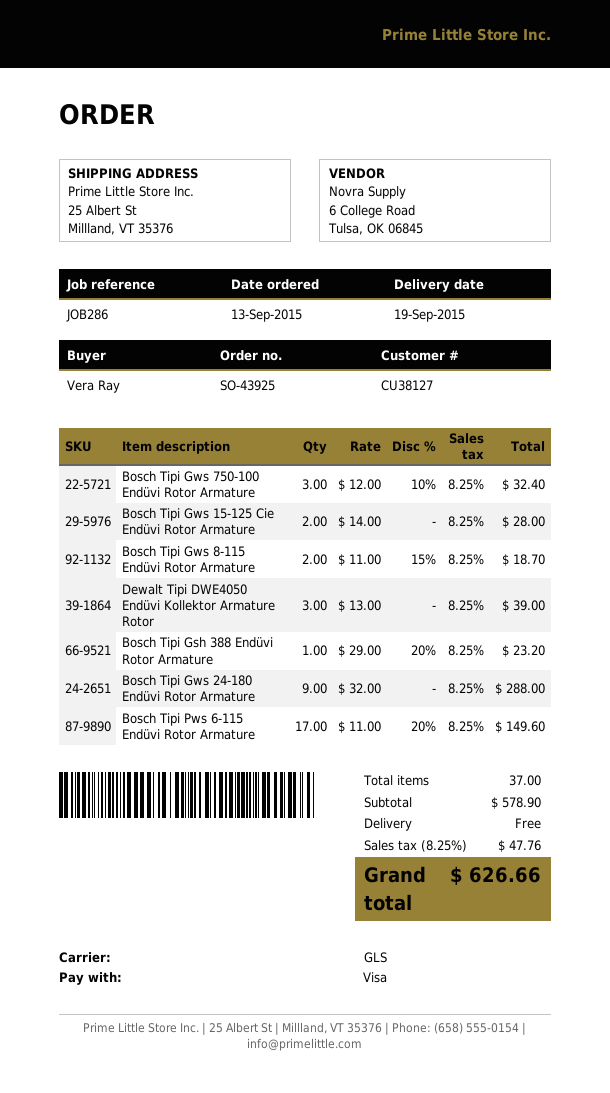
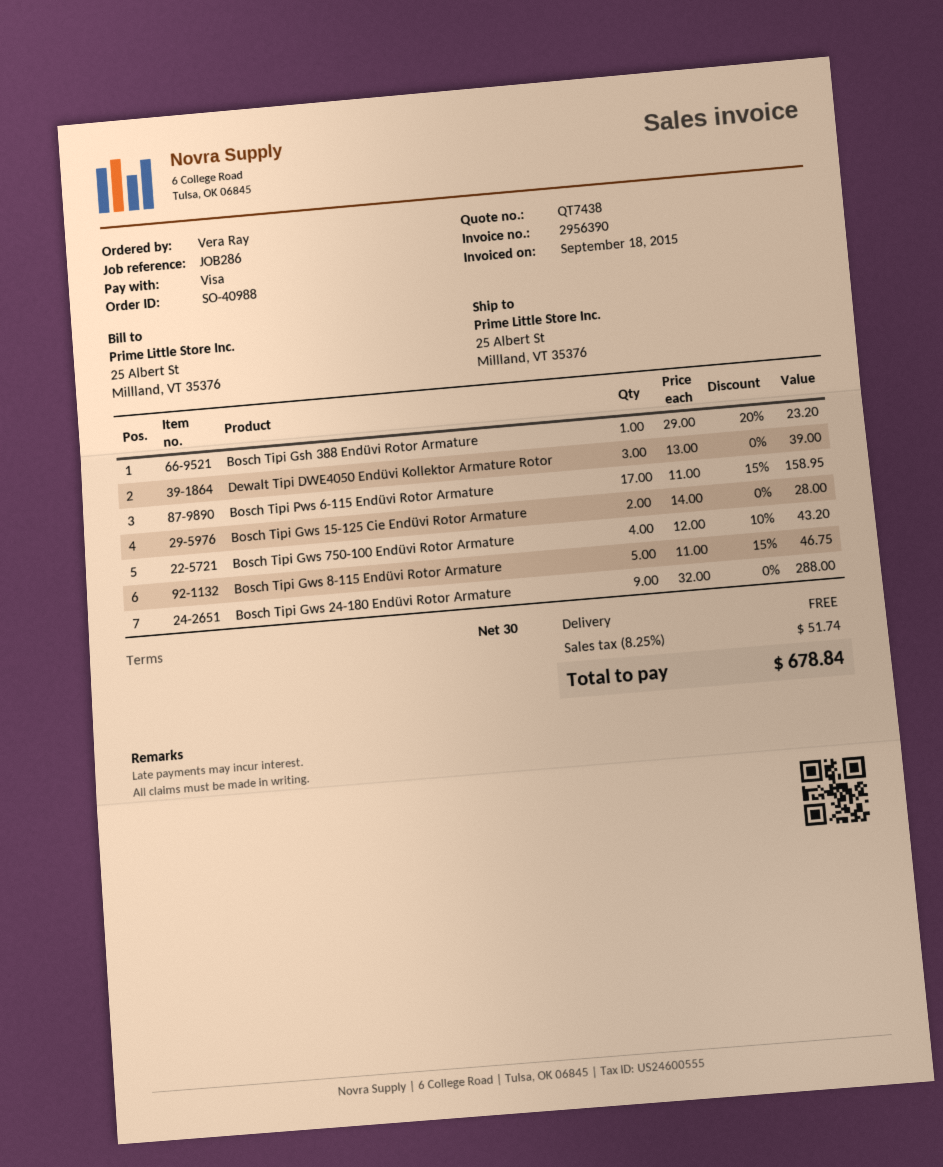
order number: SO-43925 -> SO-40988
Bosch Tipi Gws 750-100 Endüvi Rotor Armature: 3 x 12.00 - 10% = 32.40 -> 4 x 12.00 - 10% = 43.20
Bosch Tipi Gws 8-115 Endüvi Rotor Armature: 2 x 11.00 - 15% = 18.70 -> 5 x 11.00 - 15% = 46.75
Bosch Tipi Pws 6-115 Endüvi Rotor Armature: 17 x 11.00 - 20% = 149.60 -> 17 x 11.00 - 15% = 158.95
tax: 8.25% = 47.76 -> 8.25% = 51.74
total: 626.66 -> 678.84

